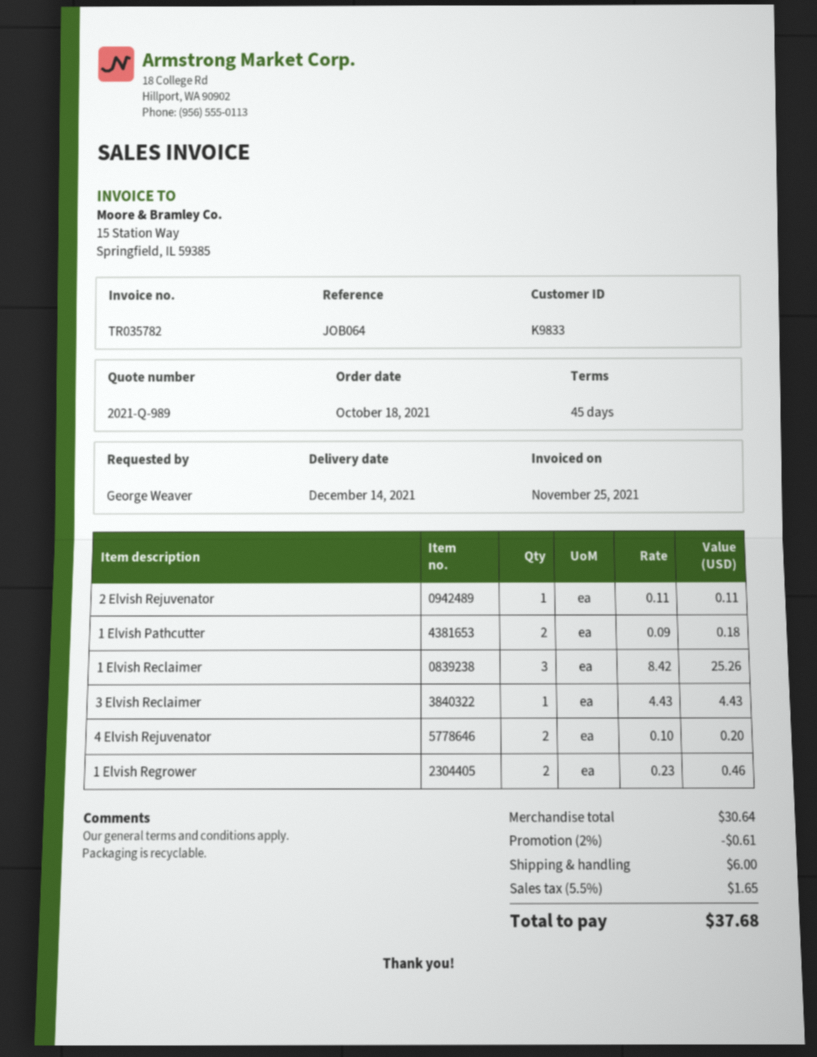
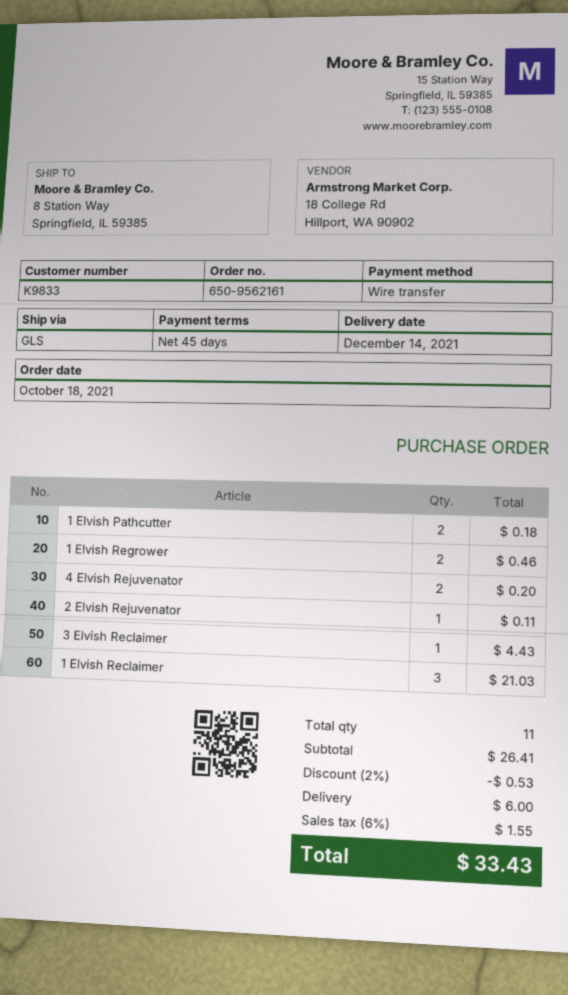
1 Elvish Reclaimer: 3 for 25.26 -> 3 for 21.03
subtotal: 30.64 -> 26.41
discount: 2% = 0.61 -> 2% = 0.53
tax: 5.5% = 1.65 -> 6% = 1.55
total: 37.68 -> 33.43

